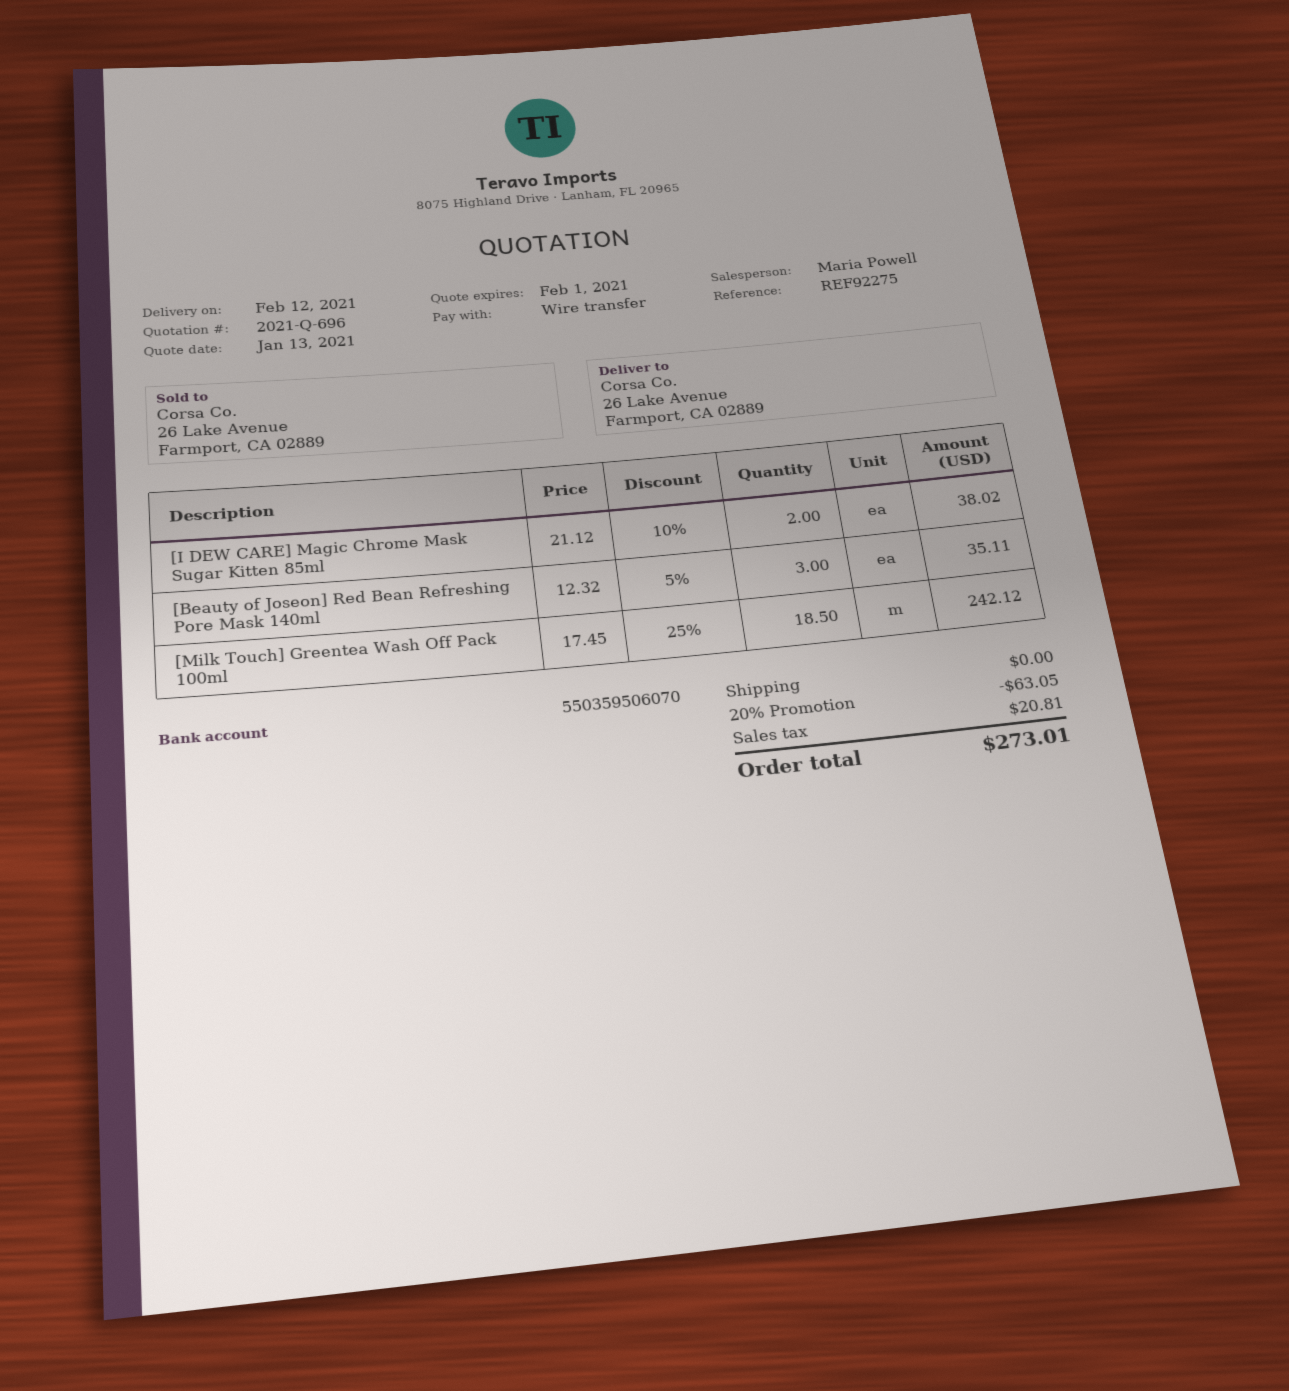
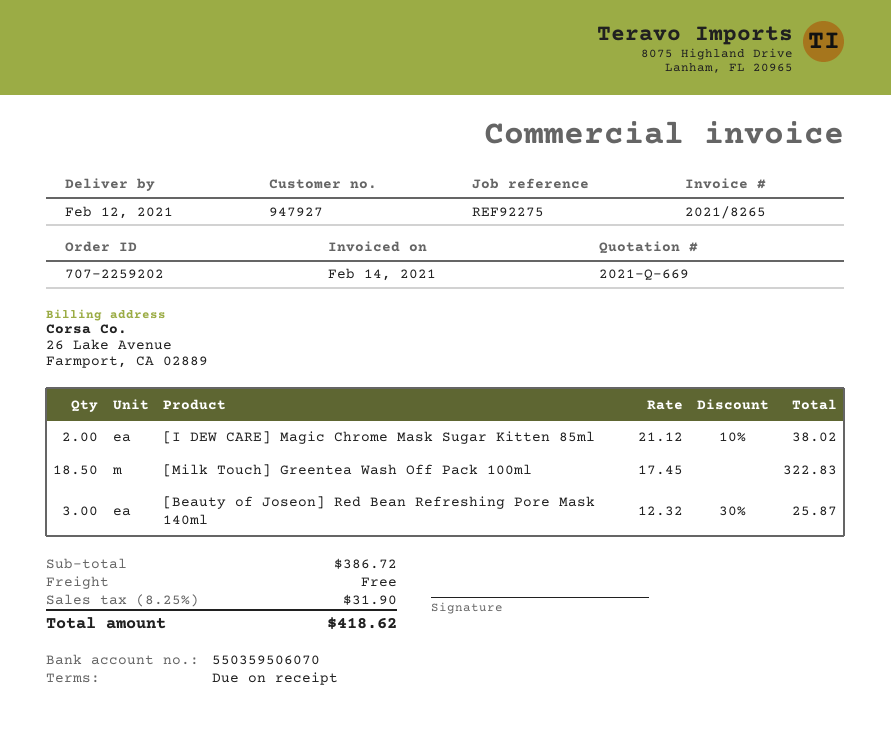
quote number: 2021-Q-696 -> 2021-Q-669
[Beauty of Joseon] Red Bean Refreshing Pore Mask 140ml: 3 x 12.32 - 5% = 35.11 -> 3 x 12.32 - 30% = 25.87
[Milk Touch] Greentea Wash Off Pack 100ml: 18.5 x 17.45 - 25% = 242.12 -> 18.5 x 17.45 = 322.83
discount: 20% = 63.05 -> none
tax: 20.81 -> 31.90
total: 273.01 -> 418.62

